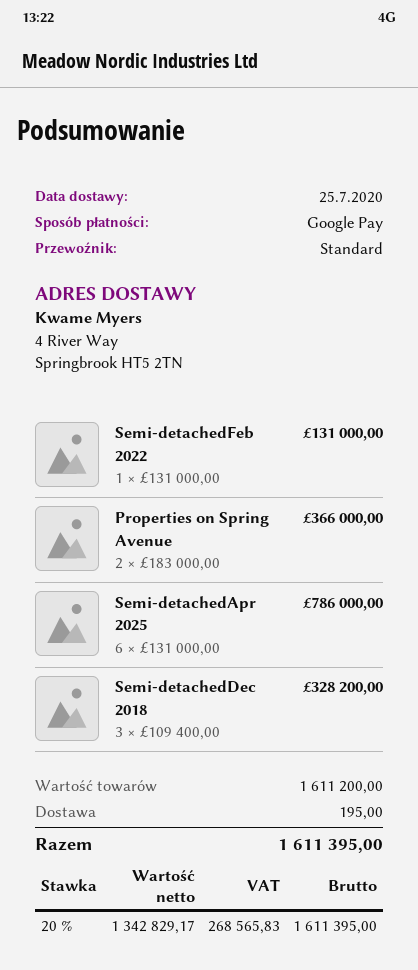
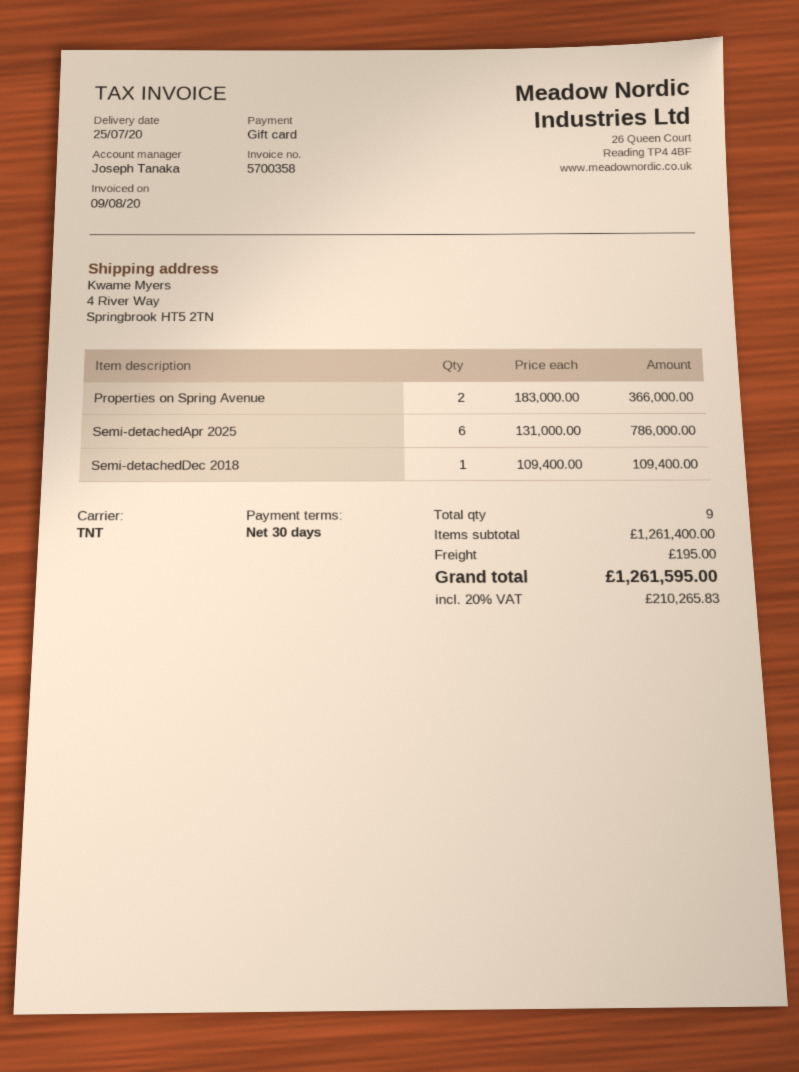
payment method: Google Pay -> gift card
shipping method: standard -> TNT
Semi-detachedFeb 2022: 1 x 131000.00 = 131000.00 -> none
Semi-detachedDec 2018: 3 x 109400.00 = 328200.00 -> 1 x 109400.00 = 109400.00
subtotal: 1611200.00 -> 1261400.00
tax: 20% = 268565.83 -> 20% = 210265.83
total: 1611395.00 -> 1261595.00

